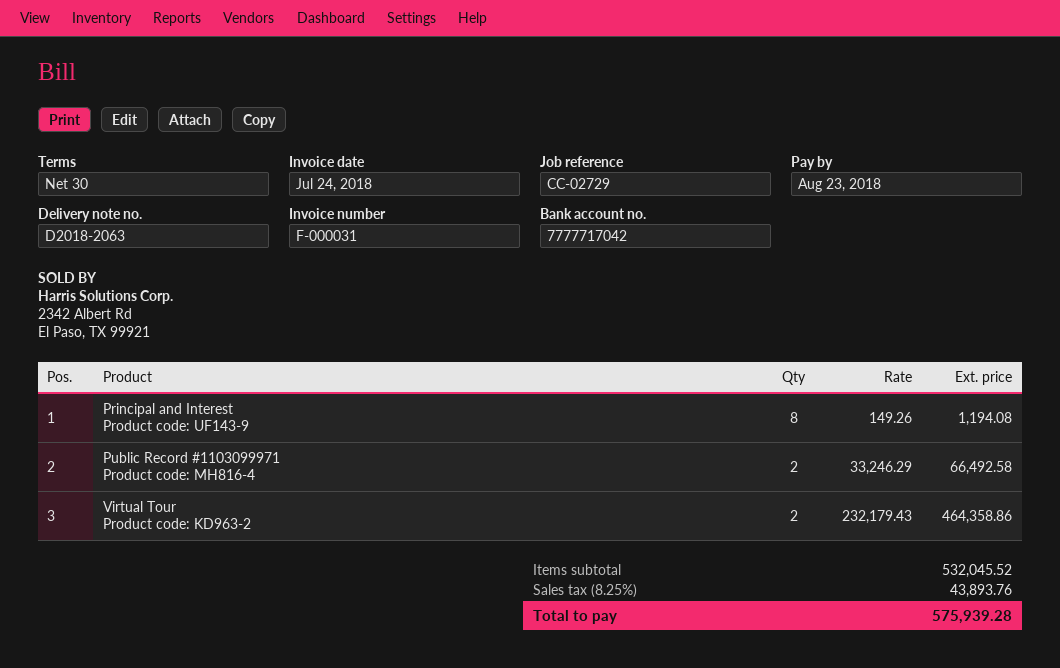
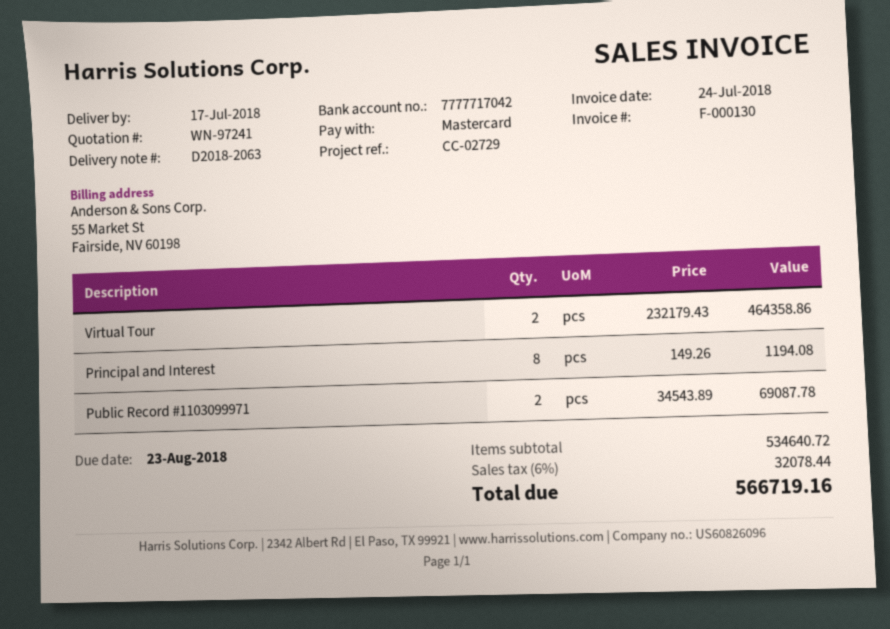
invoice number: F-000031 -> F-000130
Public Record #1103099971: 2 x 33246.29 = 66492.58 -> 2 x 34543.89 = 69087.78
subtotal: 532045.52 -> 534640.72
tax: 8.25% = 43893.76 -> 6% = 32078.44
total: 575939.28 -> 566719.16

